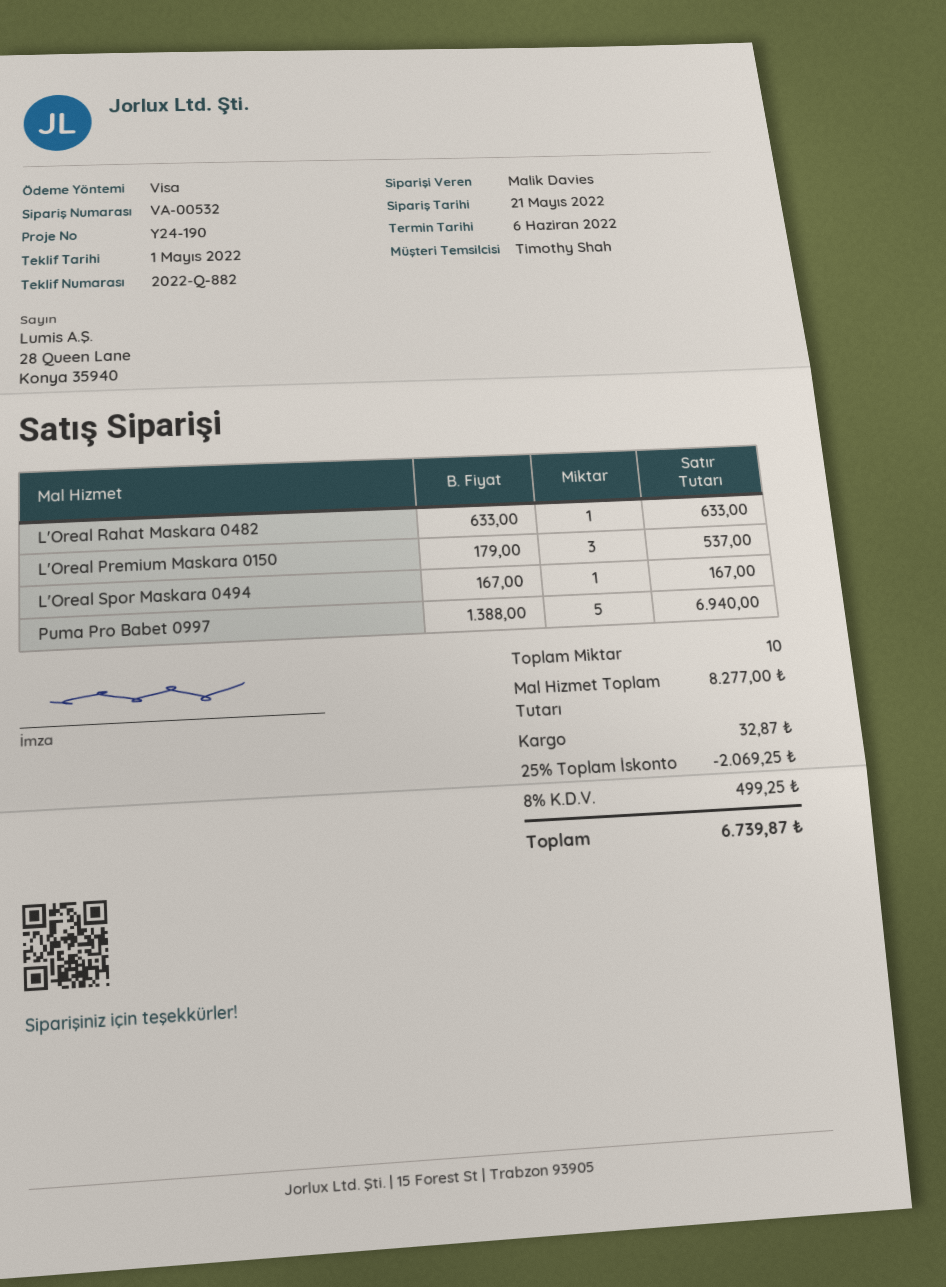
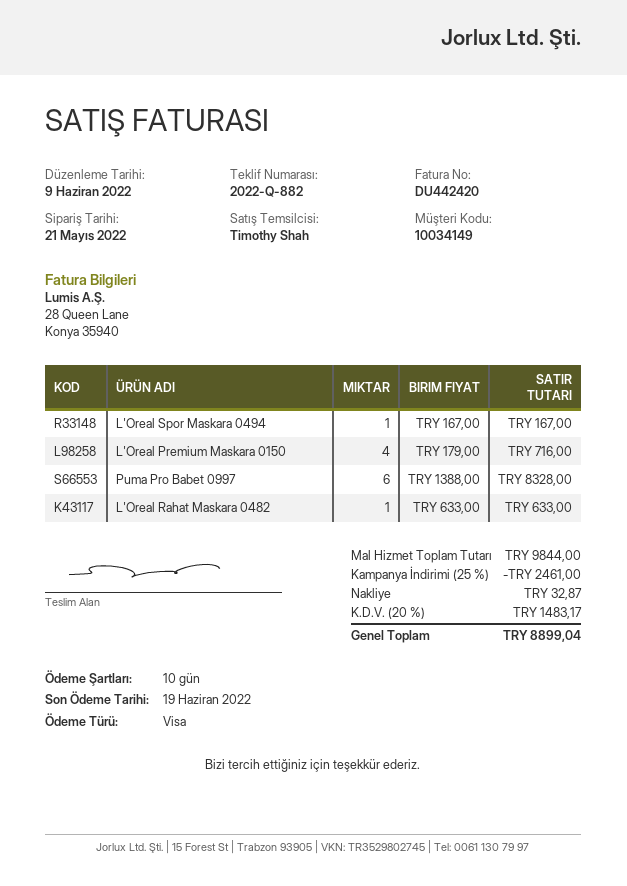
L'Oreal Premium Maskara 0150: 3 x 179.00 = 537.00 -> 4 x 179.00 = 716.00
Puma Pro Babet 0997: 5 x 1388.00 = 6940.00 -> 6 x 1388.00 = 8328.00
subtotal: 8277.00 -> 9844.00
discount: 25% = 2069.25 -> 25% = 2461.00
tax: 8% = 499.25 -> 20% = 1483.17
total: 6739.87 -> 8899.04

